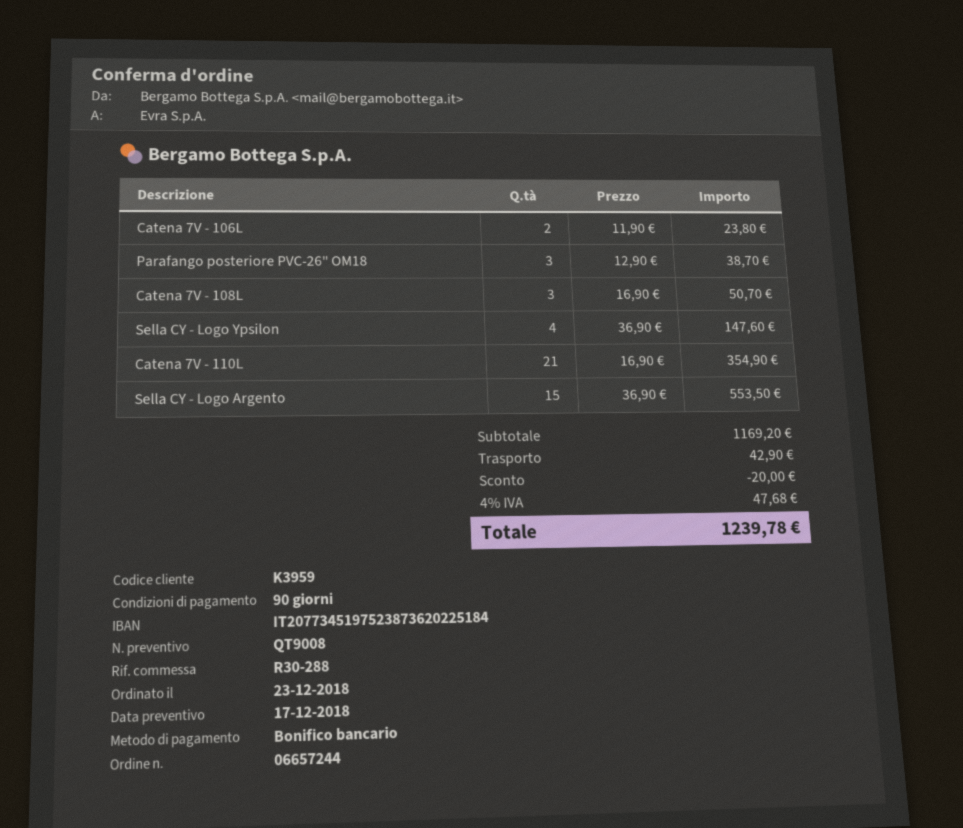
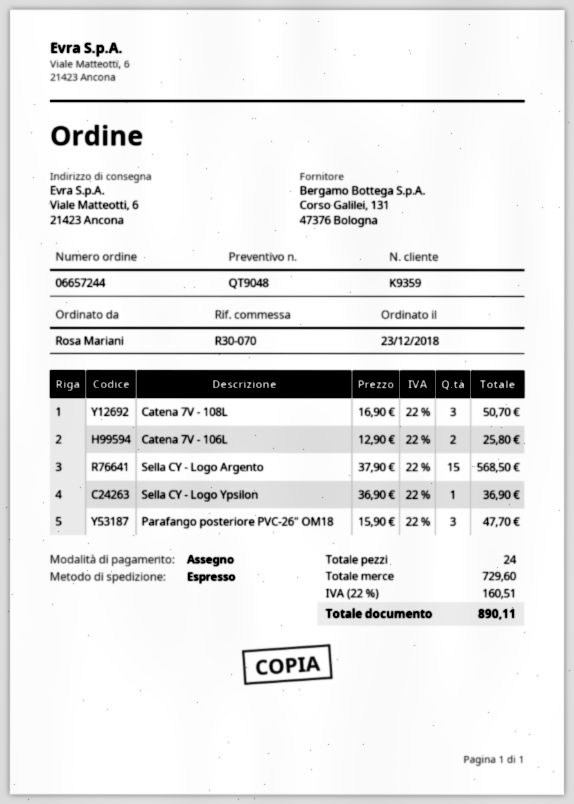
quote number: QT9008 -> QT9048
customer number: K3959 -> K9359
reference: R30-288 -> R30-070
payment method: bank transfer -> cheque
Catena 7V - 106L: 2 x 11.90 = 23.80 -> 2 x 12.90 = 25.80
Parafango posteriore PVC-26" OM18: 3 x 12.90 = 38.70 -> 3 x 15.90 = 47.70
Sella CY - Logo Ypsilon: 4 x 36.90 = 147.60 -> 1 x 36.90 = 36.90
Catena 7V - 110L: 21 x 16.90 = 354.90 -> none
Sella CY - Logo Argento: 15 x 36.90 = 553.50 -> 15 x 37.90 = 568.50
subtotal: 1169.20 -> 729.60
discount: 20.00 -> none
shipping: 42.90 -> none
tax: 4% = 47.68 -> 22% = 160.51
total: 1239.78 -> 890.11

